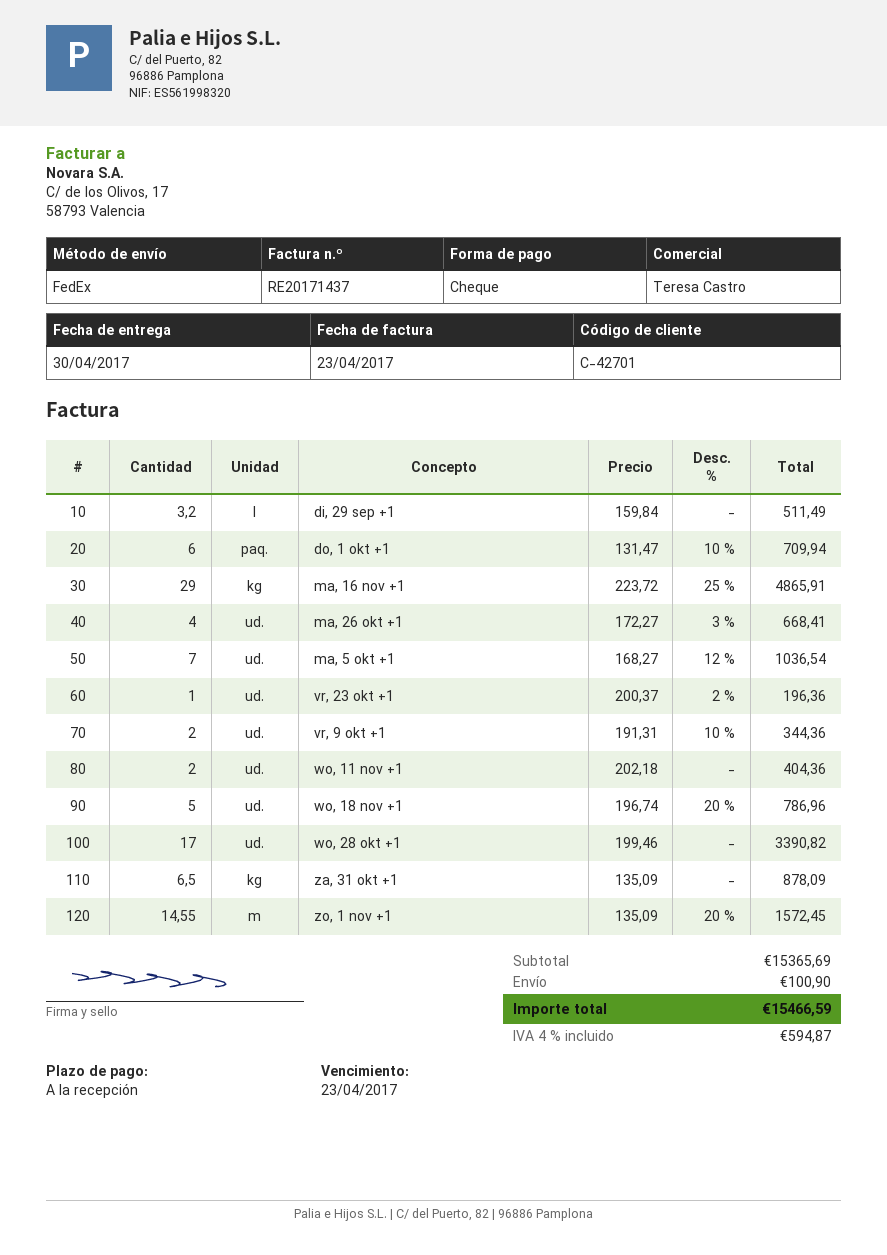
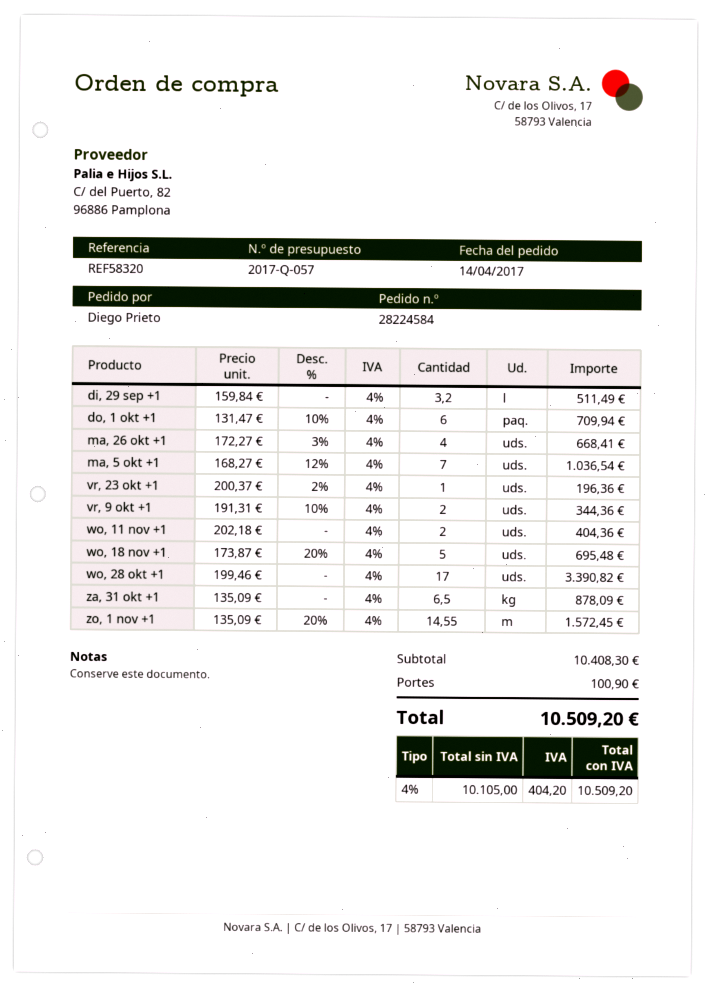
ma, 16 nov +1: 29 x 223.72 - 25% = 4865.91 -> none
wo, 18 nov +1: 5 x 196.74 - 20% = 786.96 -> 5 x 173.87 - 20% = 695.48
subtotal: 15365.69 -> 10408.30
tax: 4% = 594.87 -> 4% = 404.20
total: 15466.59 -> 10509.20

